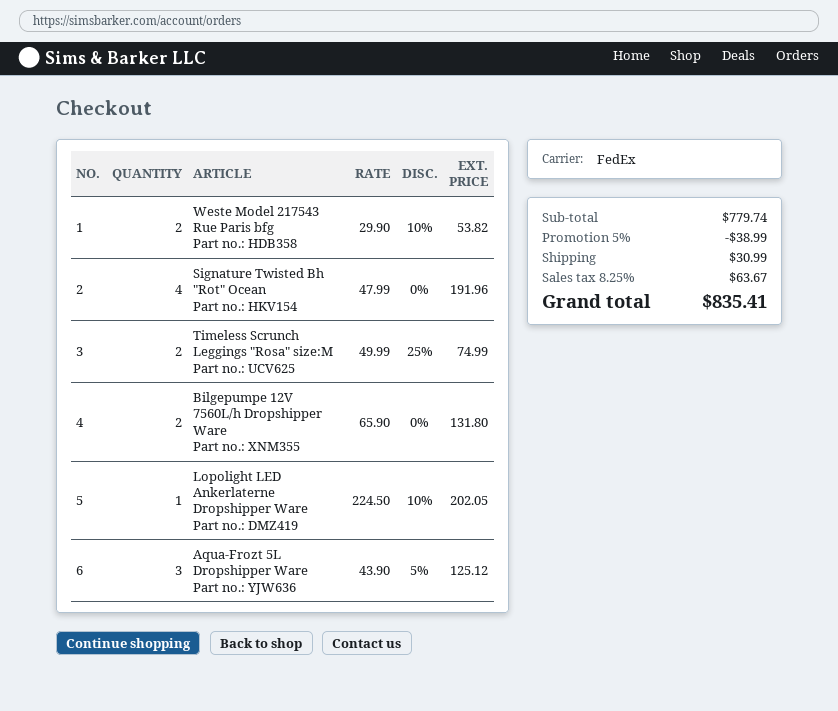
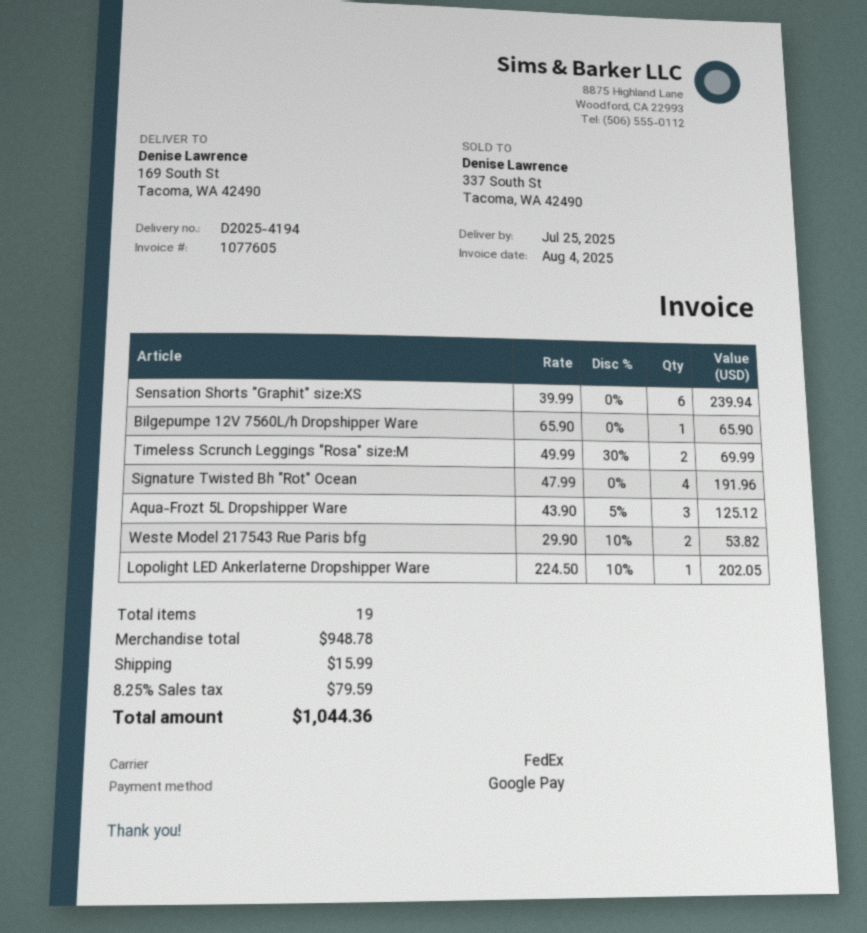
Timeless Scrunch Leggings "Rosa" size:M: 2 x 49.99 - 25% = 74.99 -> 2 x 49.99 - 30% = 69.99
Bilgepumpe 12V 7560L/h Dropshipper Ware: 2 x 65.90 = 131.80 -> 1 x 65.90 = 65.90
Sensation Shorts "Graphit" size:XS: none -> 6 x 39.99 = 239.94
subtotal: 779.74 -> 948.78
discount: 5% = 38.99 -> none
shipping: 30.99 -> 15.99
tax: 8.25% = 63.67 -> 8.25% = 79.59
total: 835.41 -> 1044.36

